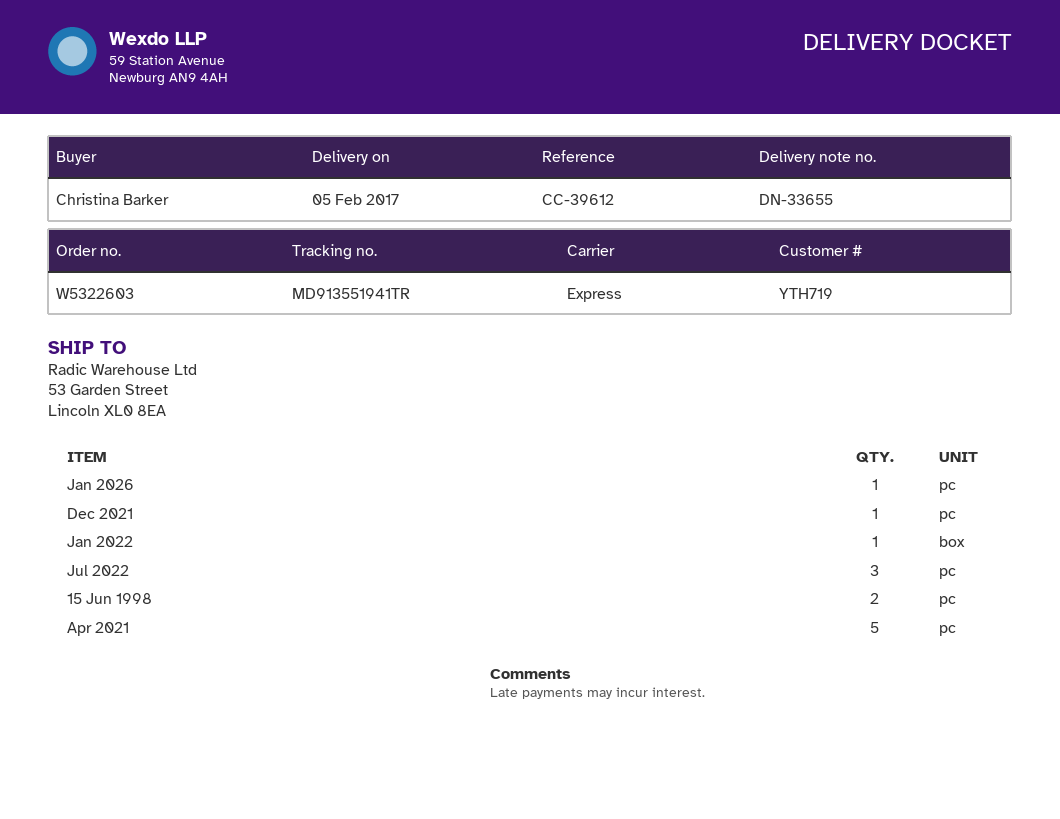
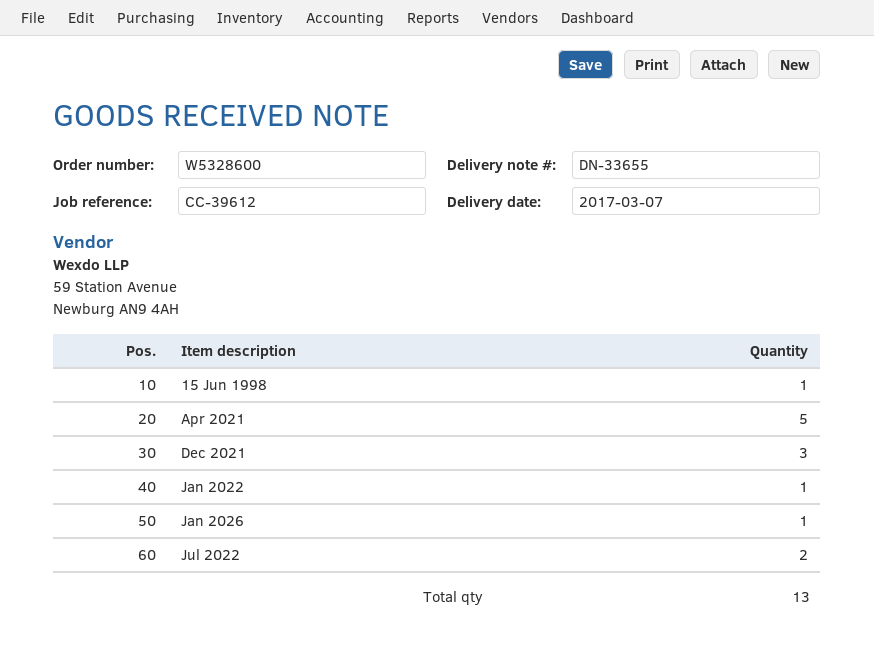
order number: W5322603 -> W5328600
delivery date: 2017-02-05 -> 2017-03-07
Dec 2021: 1 -> 3
Jul 2022: 3 -> 2
15 Jun 1998: 2 -> 1

